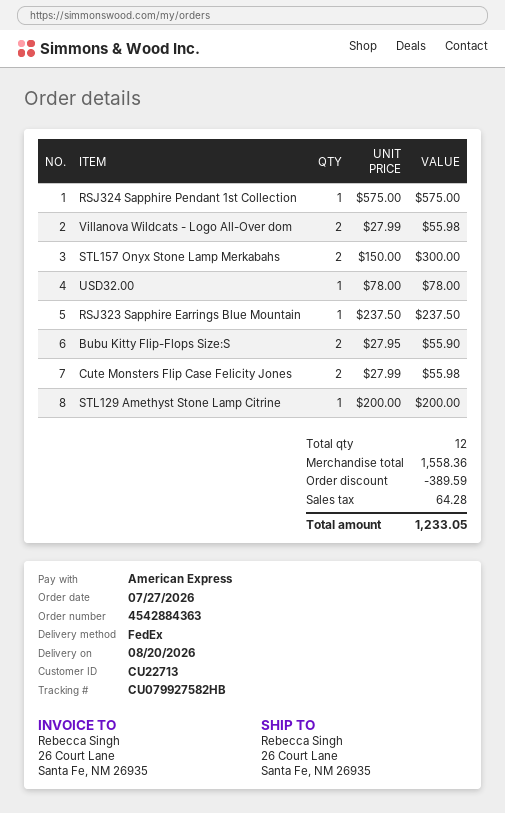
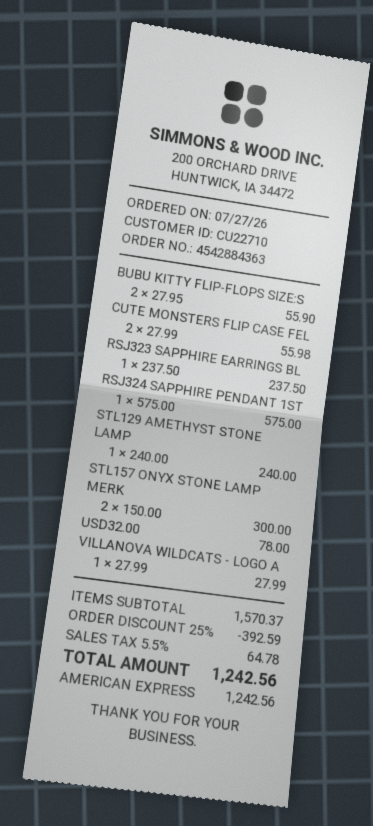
customer number: CU22713 -> CU22710
Villanova Wildcats - Logo All-Over dom: 2 x 27.99 = 55.98 -> 1 x 27.99 = 27.99
STL129 Amethyst Stone Lamp Citrine: 1 x 200.00 = 200.00 -> 1 x 240.00 = 240.00
subtotal: 1558.36 -> 1570.37
discount: 389.59 -> 392.59
tax: 64.28 -> 64.78
total: 1233.05 -> 1242.56

